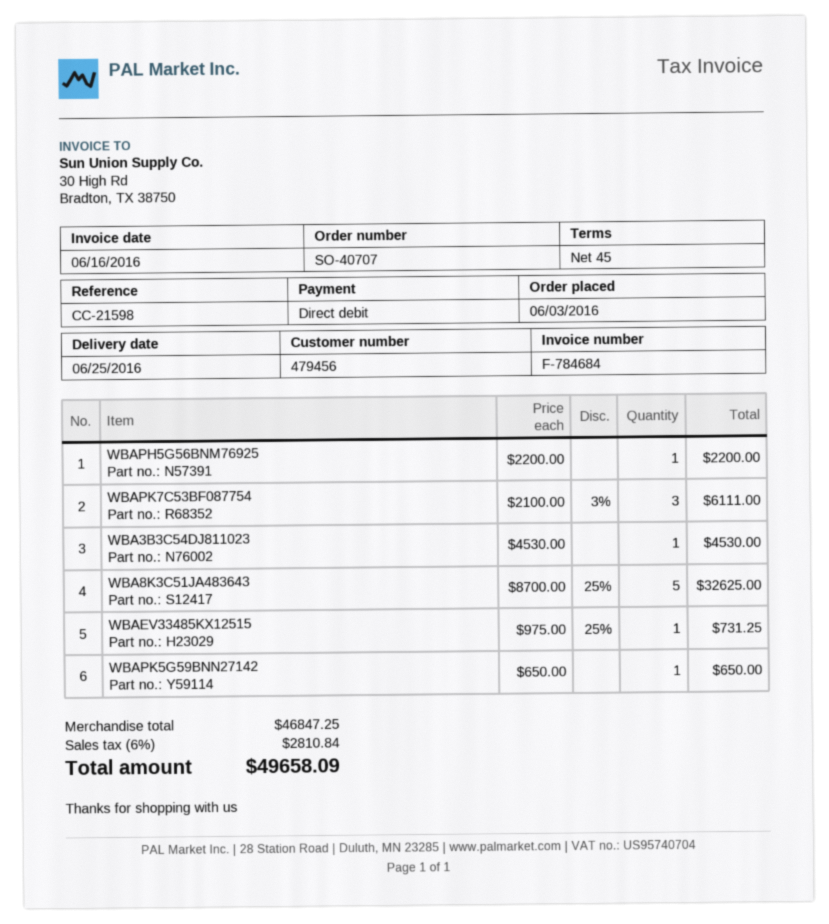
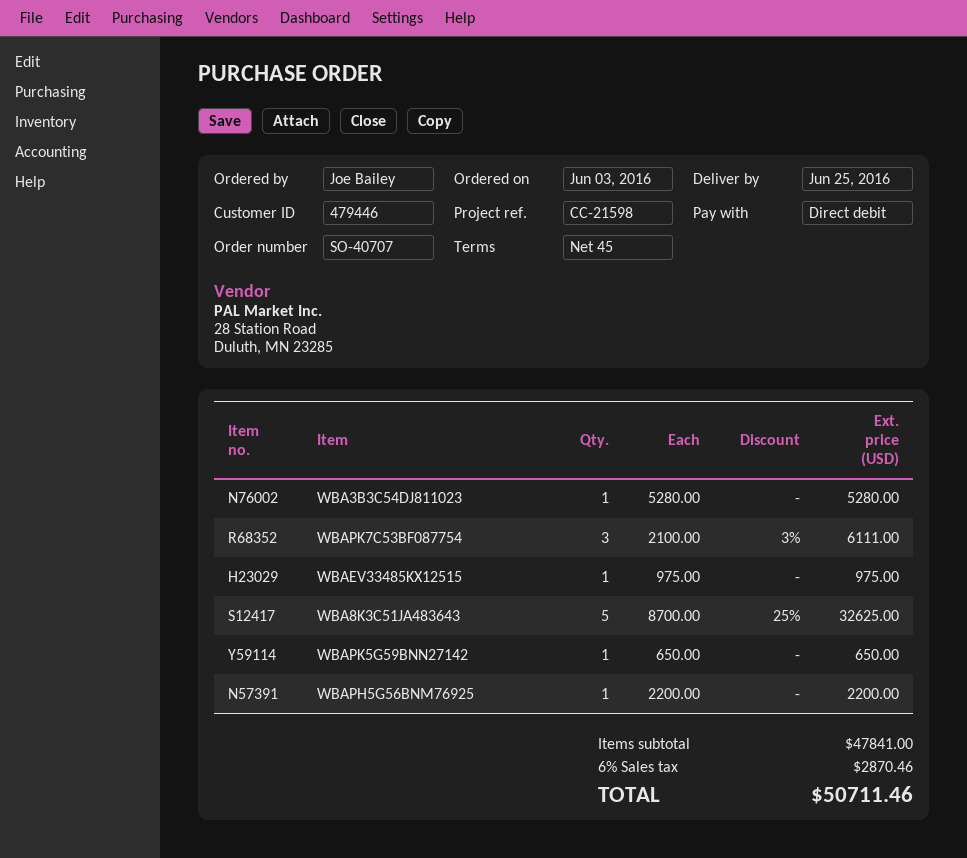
customer number: 479456 -> 479446
WBA3B3C54DJ811023: 1 x 4530.00 = 4530.00 -> 1 x 5280.00 = 5280.00
WBAEV33485KX12515: 1 x 975.00 - 25% = 731.25 -> 1 x 975.00 = 975.00
subtotal: 46847.25 -> 47841.00
tax: 6% = 2810.84 -> 6% = 2870.46
total: 49658.09 -> 50711.46

